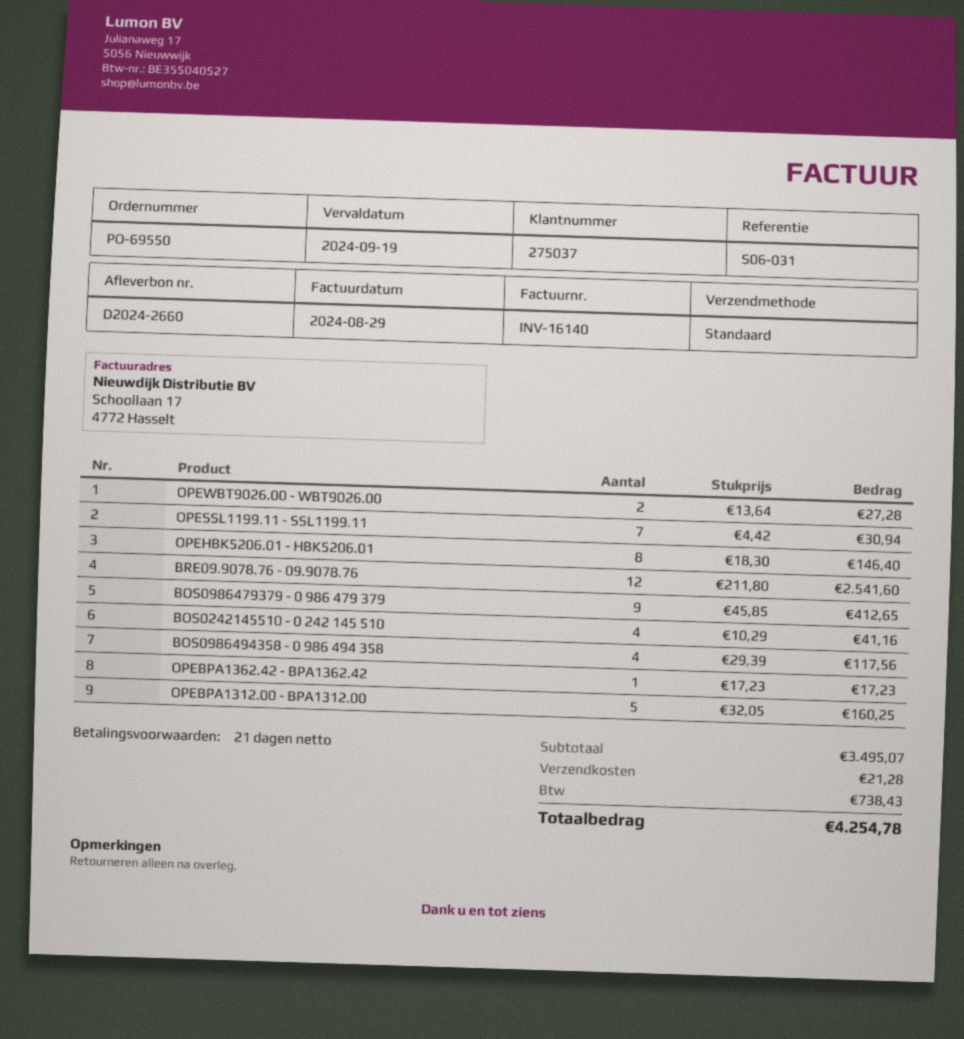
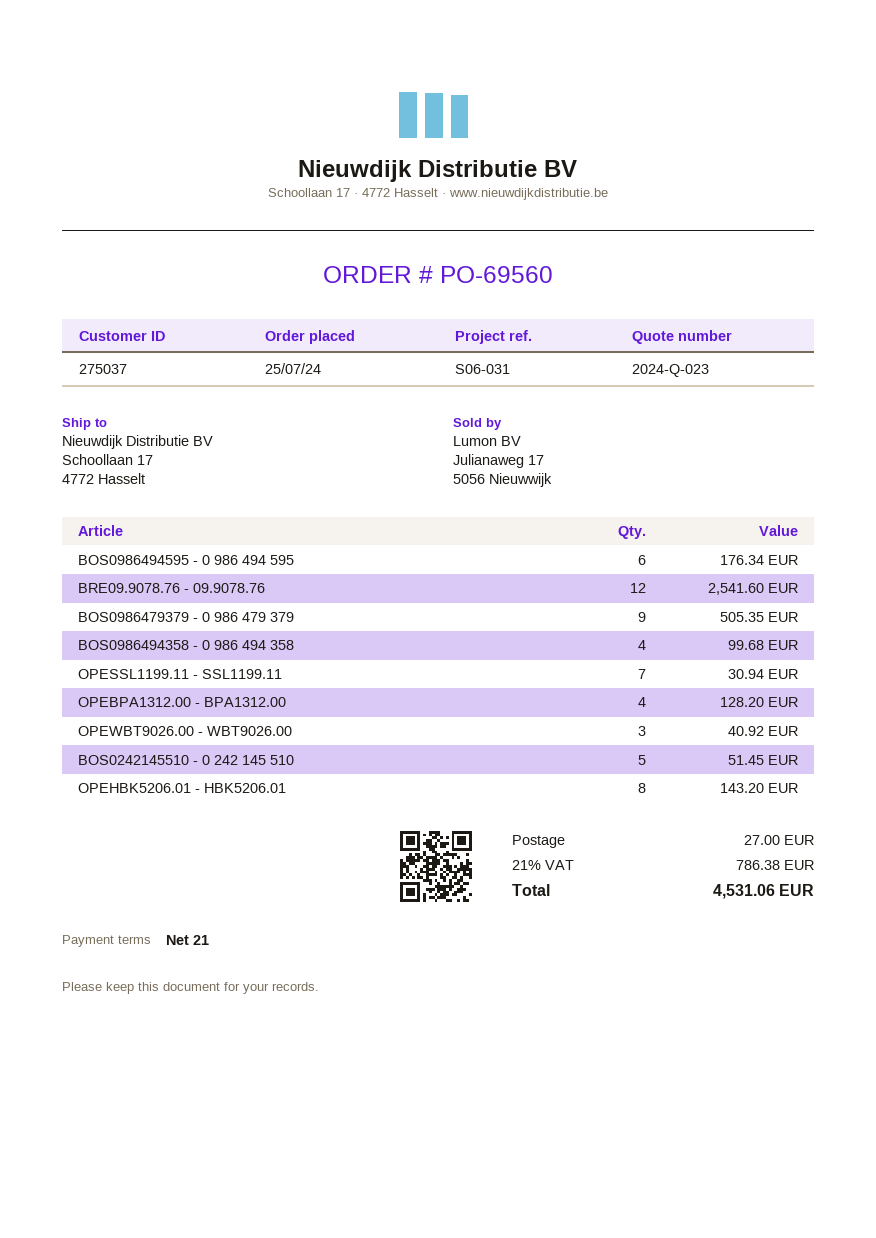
order number: PO-69550 -> PO-69560
OPEWBT9026.00 - WBT9026.00: 2 for 27.28 -> 3 for 40.92
OPEHBK5206.01 - HBK5206.01: 8 for 146.40 -> 8 for 143.20
BOS0986479379 - 0 986 479 379: 9 for 412.65 -> 9 for 505.35
BOS0242145510 - 0 242 145 510: 4 for 41.16 -> 5 for 51.45
BOS0986494358 - 0 986 494 358: 4 for 117.56 -> 4 for 99.68
OPEBPA1362.42 - BPA1362.42: 1 for 17.23 -> none
OPEBPA1312.00 - BPA1312.00: 5 for 160.25 -> 4 for 128.20
BOS0986494595 - 0 986 494 595: none -> 6 for 176.34
shipping: 21.28 -> 27.00
tax: 738.43 -> 786.38
total: 4254.78 -> 4531.06

